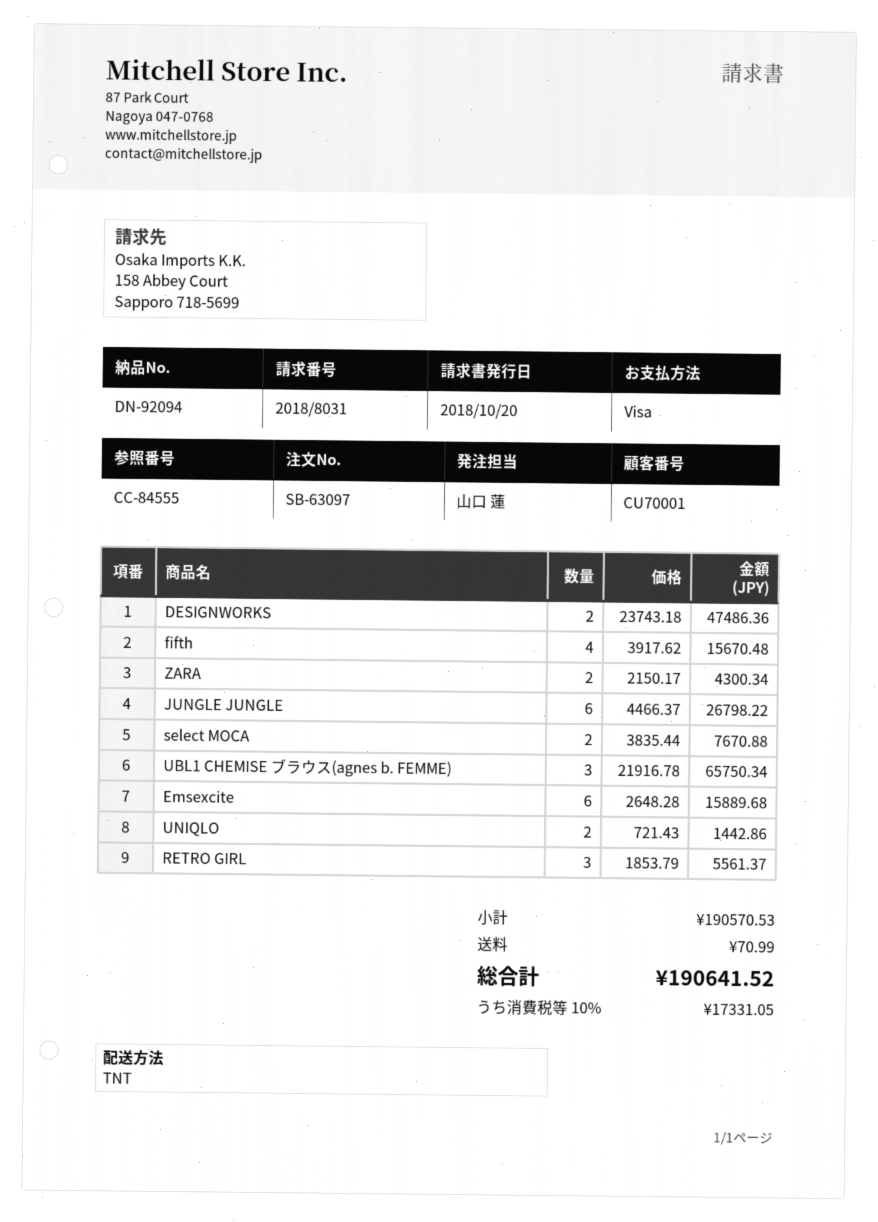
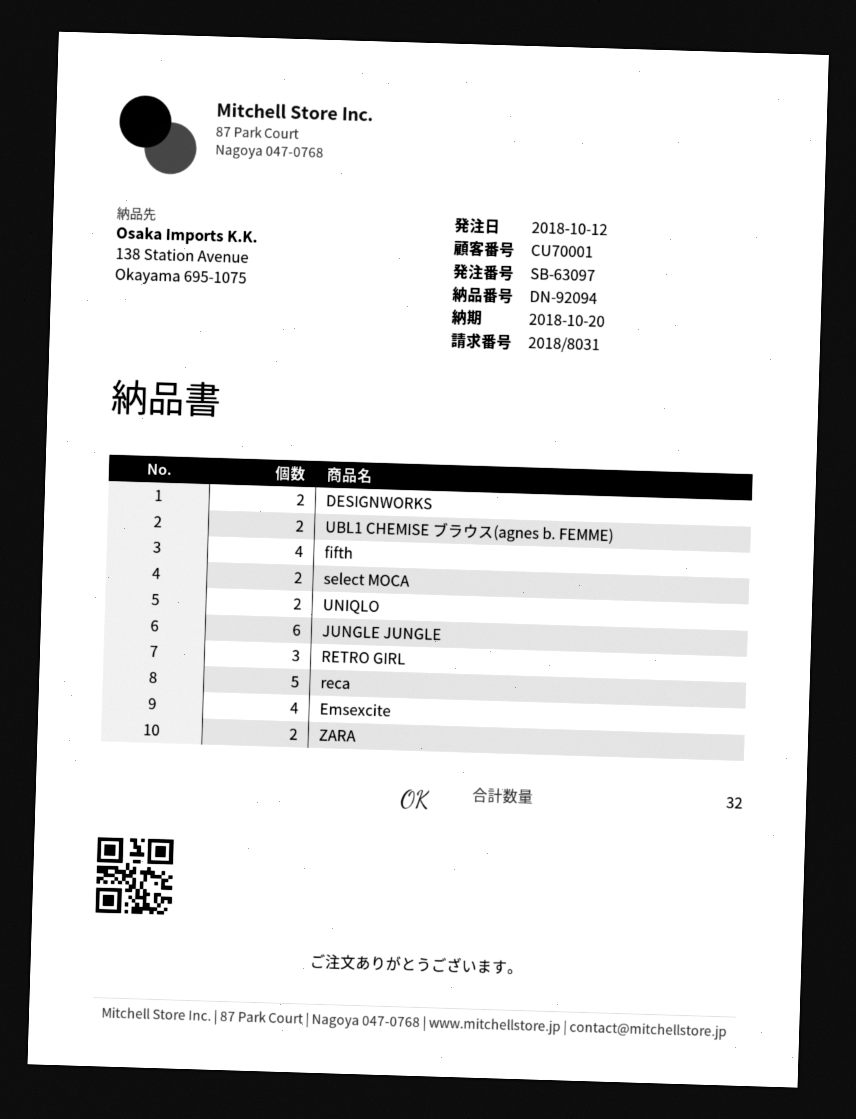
UBL1 CHEMISE ブラウス(agnes b. FEMME): 3 -> 2
Emsexcite: 6 -> 4
reca: none -> 5

